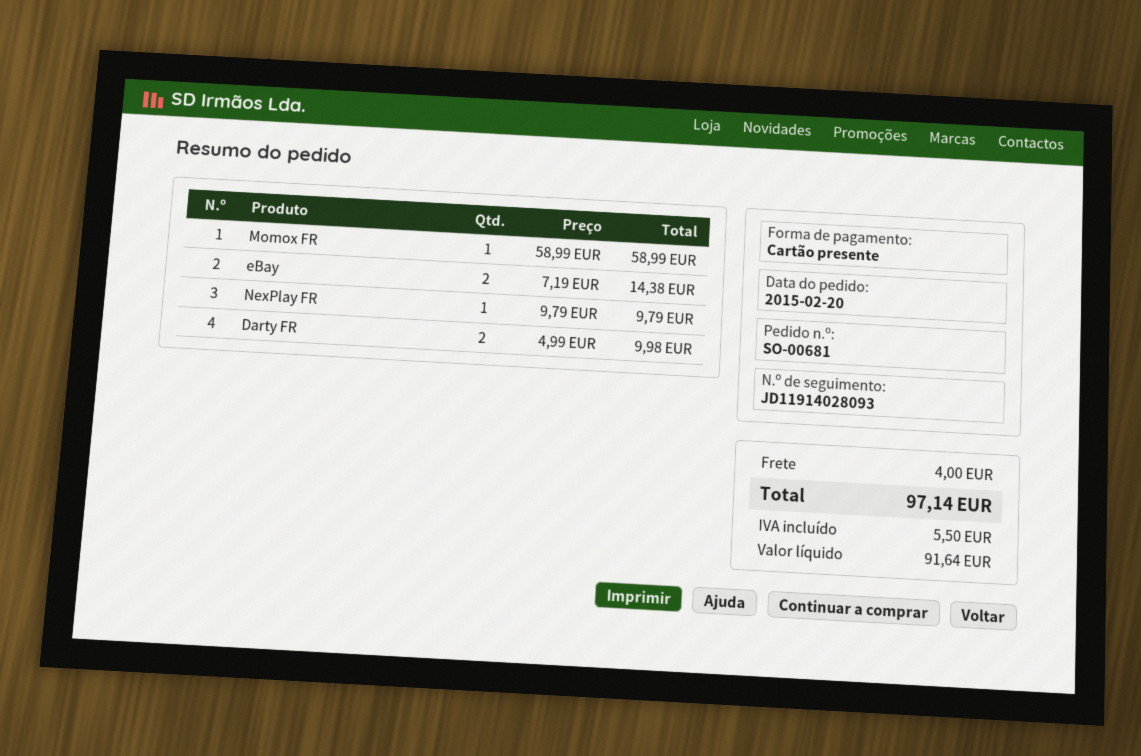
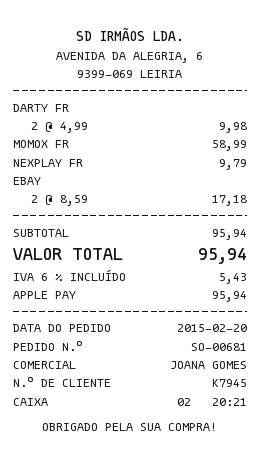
payment method: gift card -> Apple Pay
eBay: 2 x 7.19 = 14.38 -> 2 x 8.59 = 17.18
shipping: 4.00 -> none
tax: 5.50 -> 5.43
total: 97.14 -> 95.94

